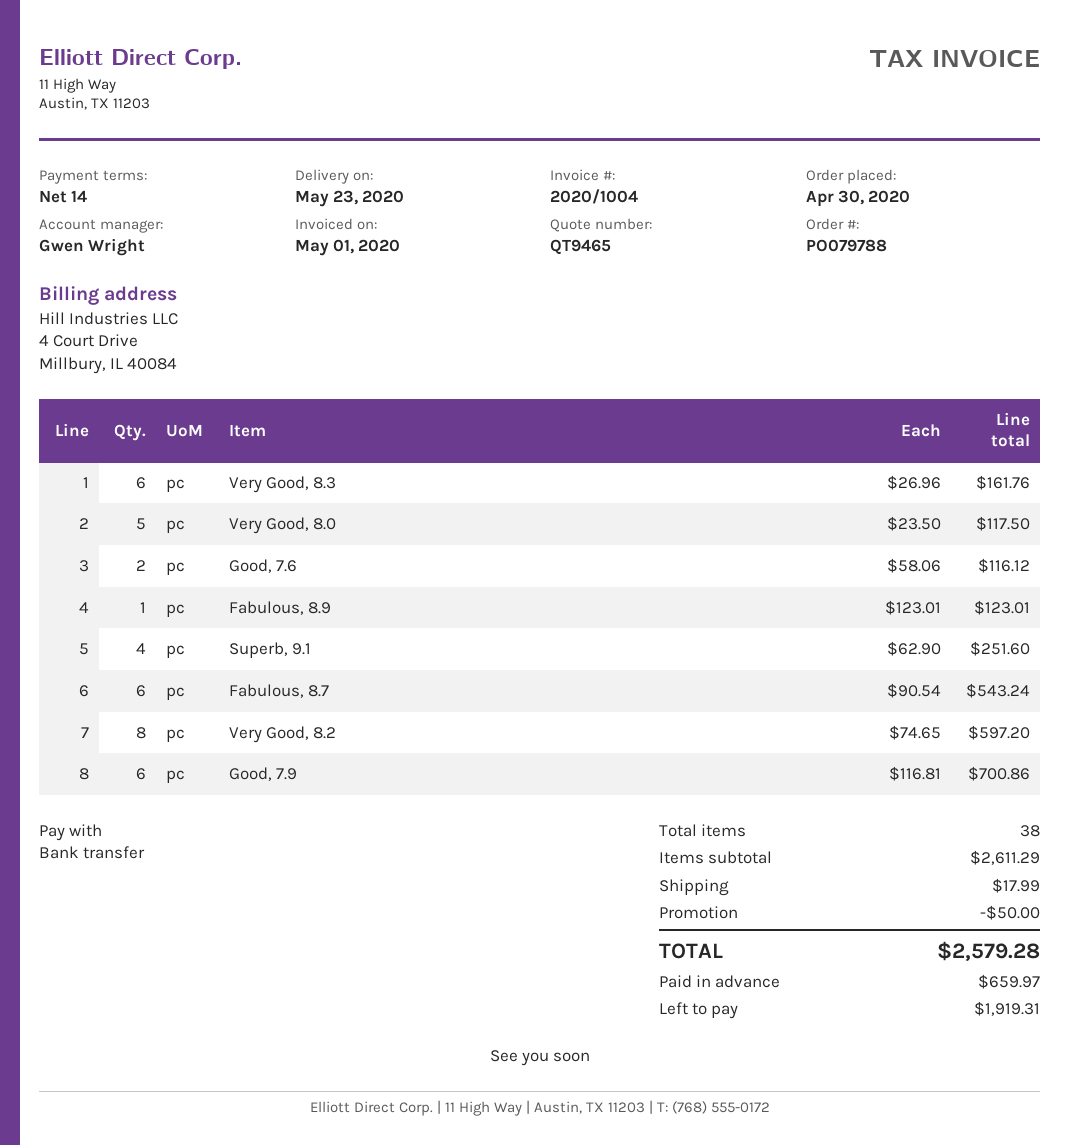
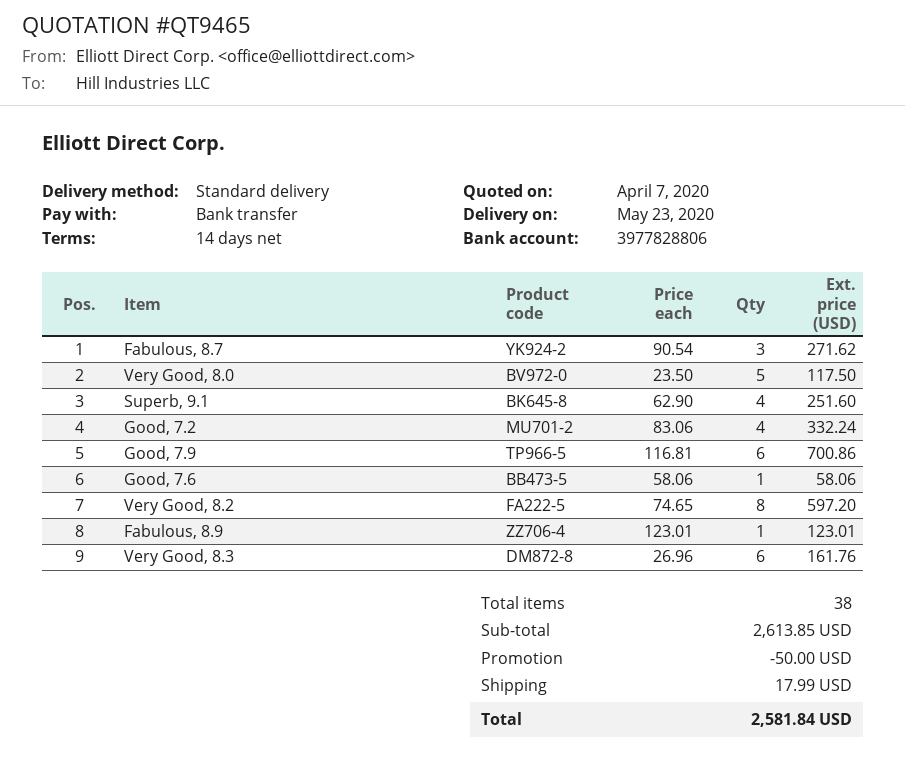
Good, 7.6: 2 x 58.06 = 116.12 -> 1 x 58.06 = 58.06
Fabulous, 8.7: 6 x 90.54 = 543.24 -> 3 x 90.54 = 271.62
Good, 7.2: none -> 4 x 83.06 = 332.24
subtotal: 2611.29 -> 2613.85
total: 2579.28 -> 2581.84

